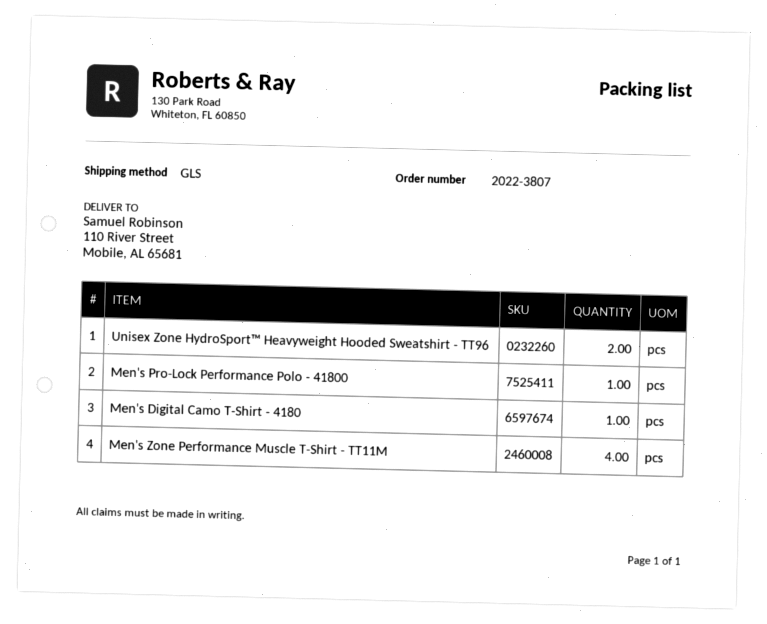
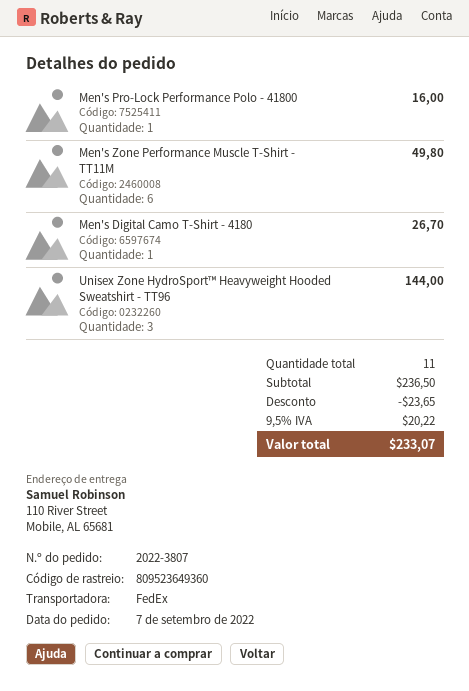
shipping method: GLS -> FedEx
Unisex Zone HydroSport™ Heavyweight Hooded Sweatshirt - TT96: 2 -> 3
Men's Zone Performance Muscle T-Shirt - TT11M: 4 -> 6

